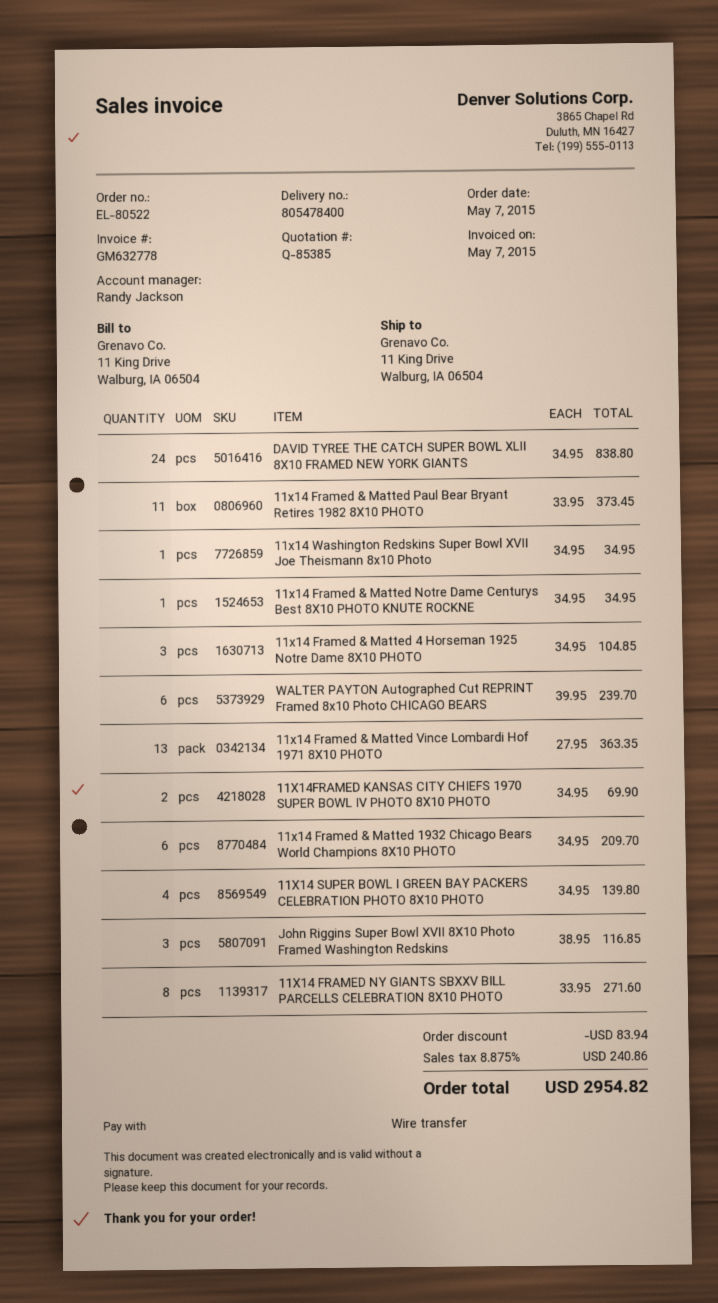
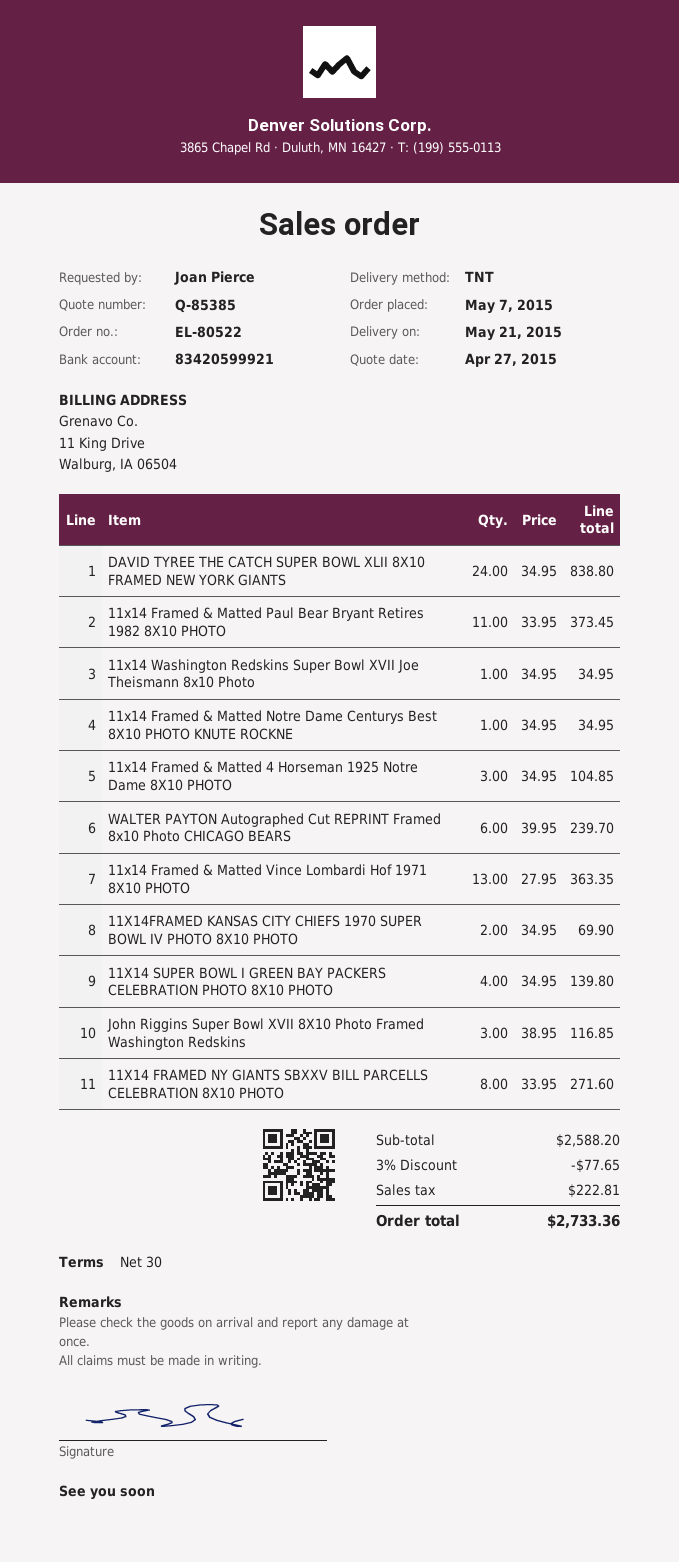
11x14 Framed & Matted 1932 Chicago Bears World Champions 8X10 PHOTO: 6 x 34.95 = 209.70 -> none
discount: 83.94 -> 77.65
tax: 240.86 -> 222.81
total: 2954.82 -> 2733.36

